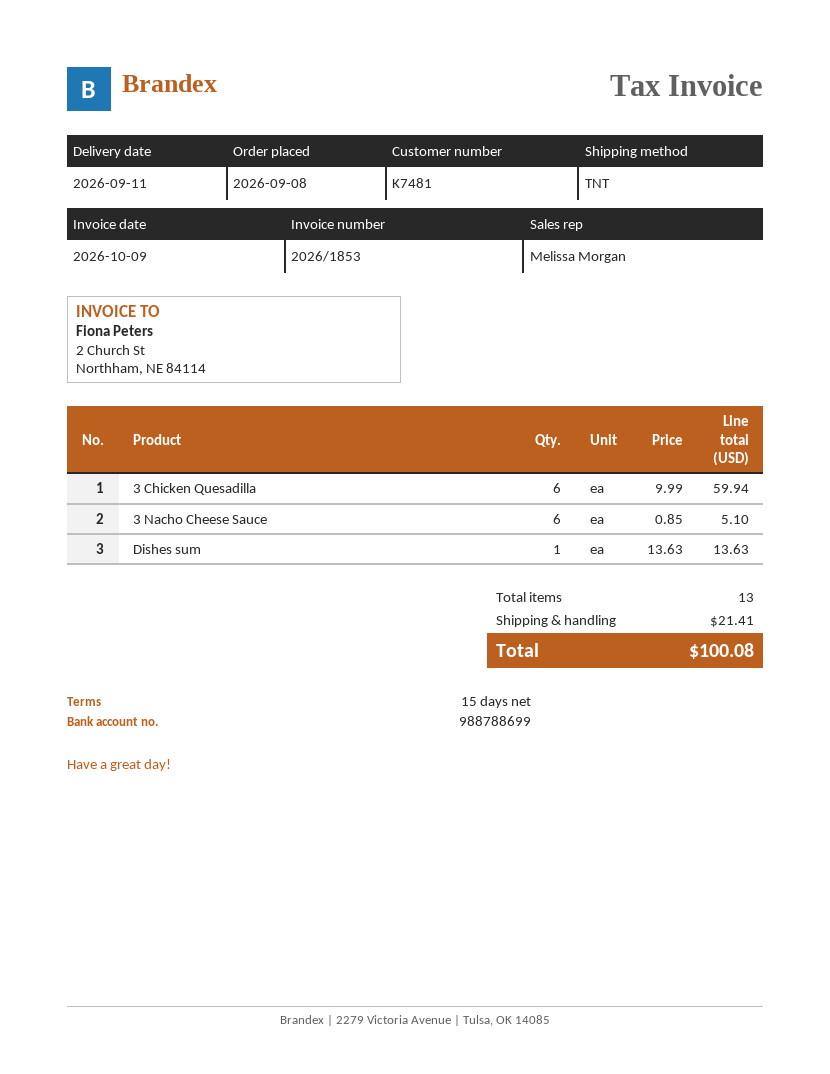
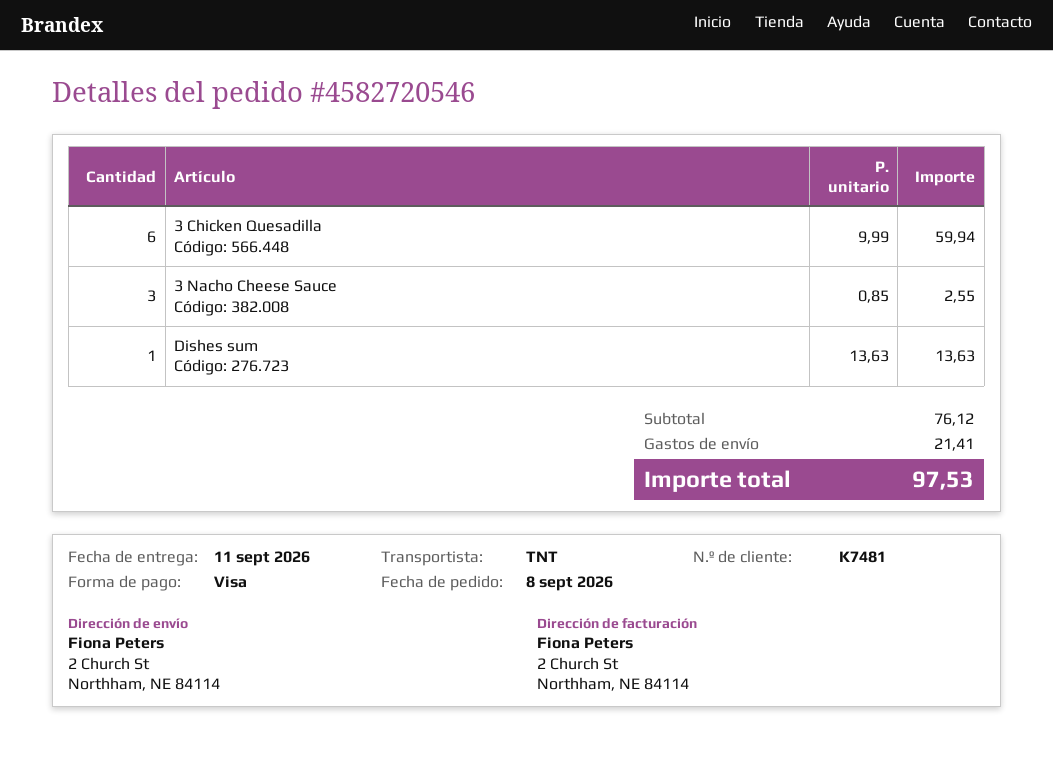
3 Nacho Cheese Sauce: 6 x 0.85 = 5.10 -> 3 x 0.85 = 2.55
total: 100.08 -> 97.53

